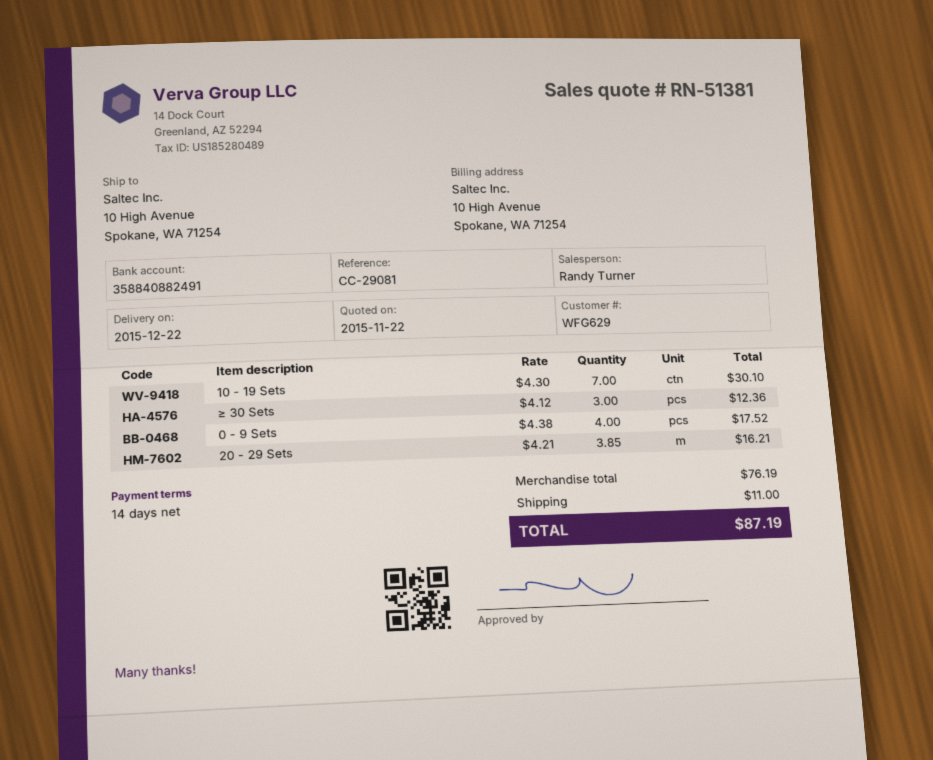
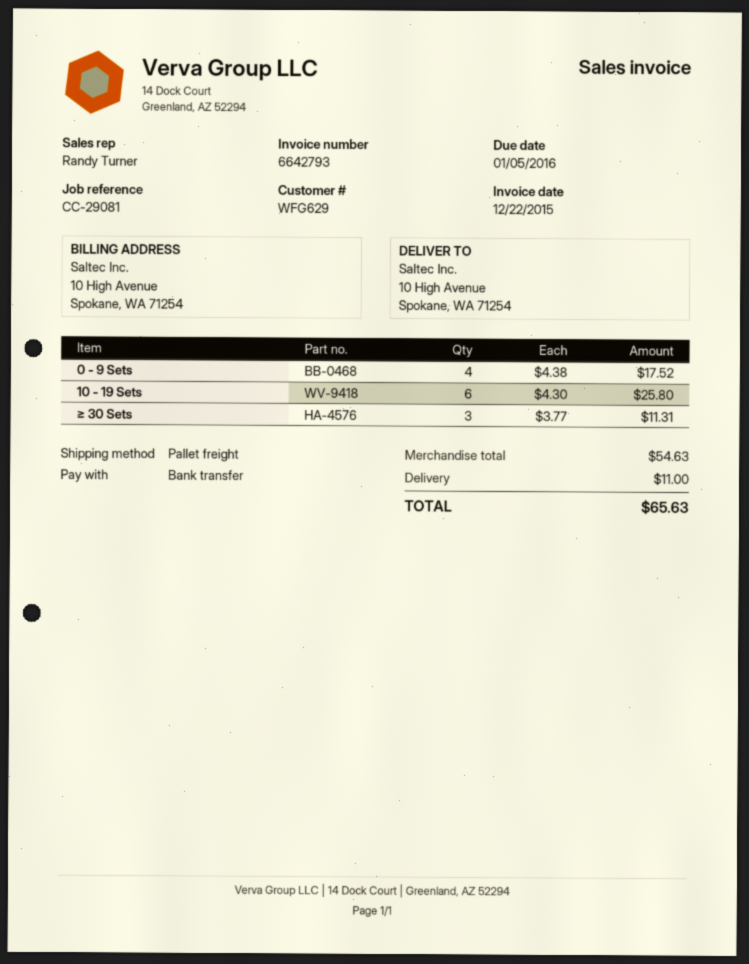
10 - 19 Sets: 7 x 4.30 = 30.10 -> 6 x 4.30 = 25.80
≥ 30 Sets: 3 x 4.12 = 12.36 -> 3 x 3.77 = 11.31
20 - 29 Sets: 3.85 x 4.21 = 16.21 -> none
subtotal: 76.19 -> 54.63
total: 87.19 -> 65.63

